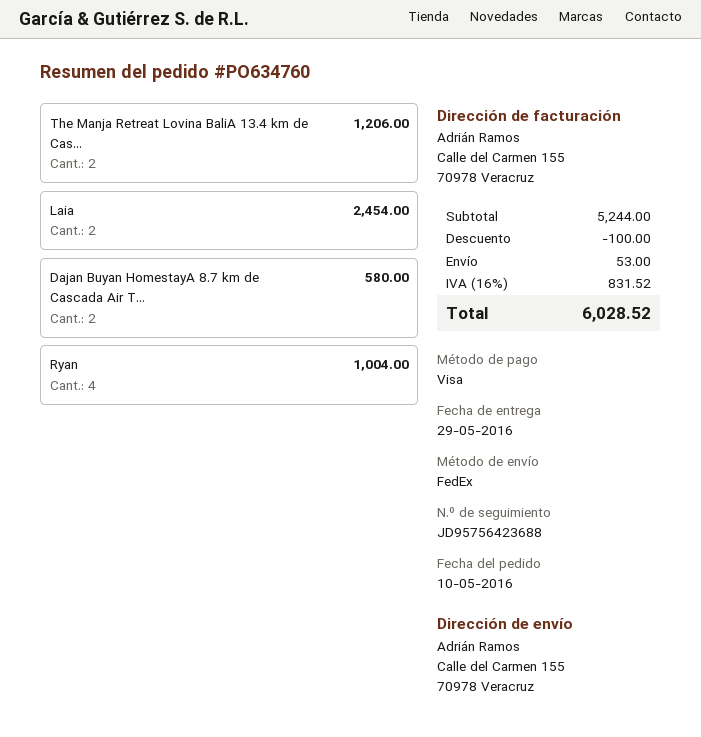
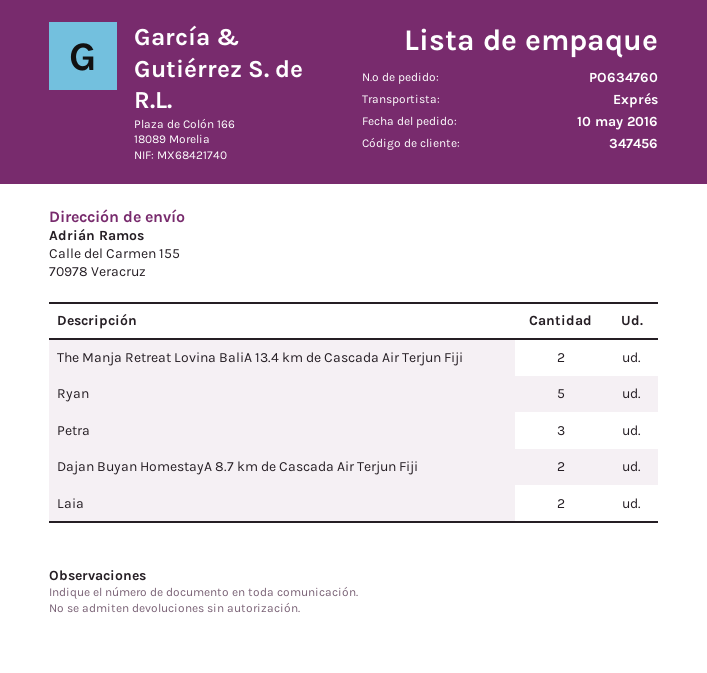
shipping method: FedEx -> express
Ryan: 4 -> 5
Petra: none -> 3

